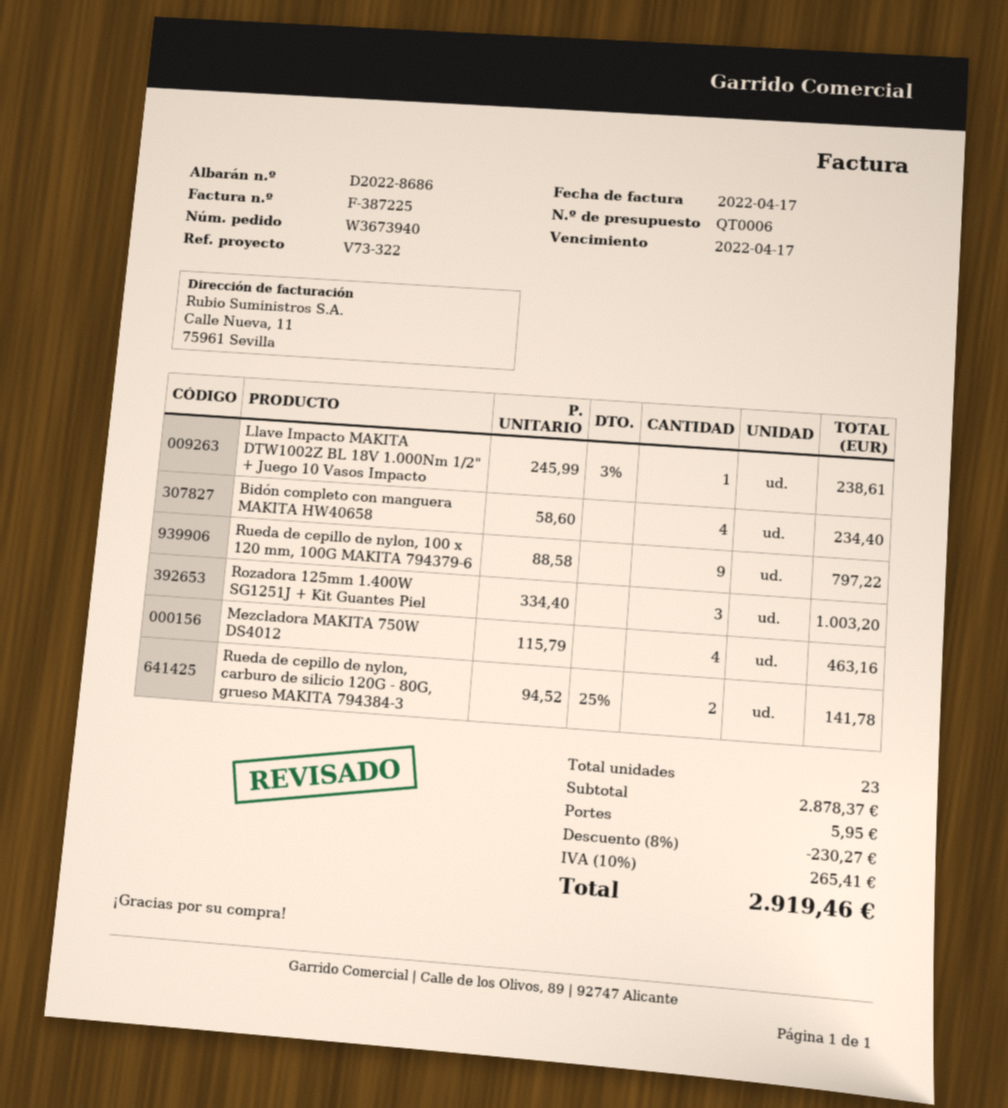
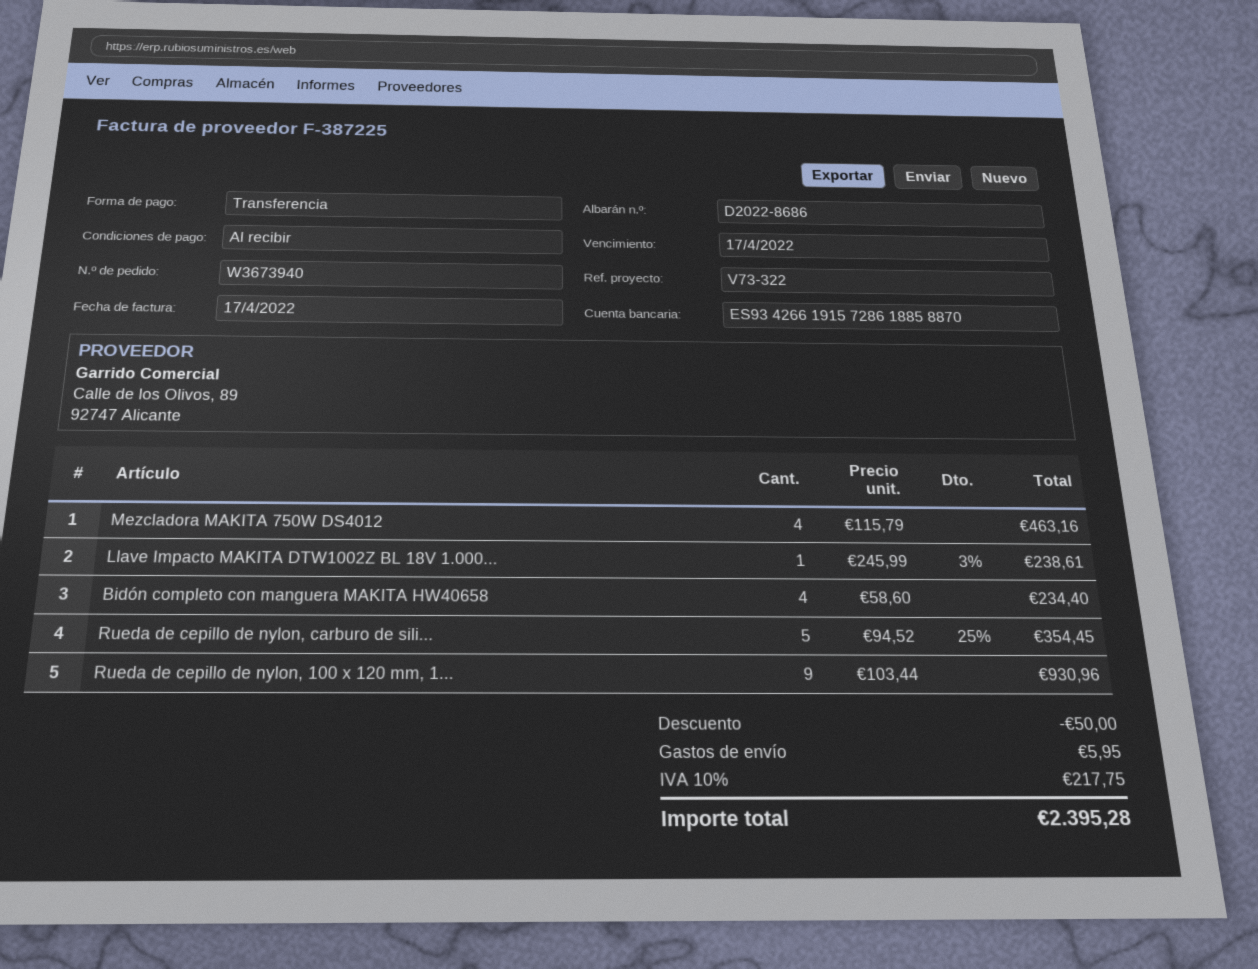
Rueda de cepillo de nylon, 100 x 120 mm, 100G MAKITA 794379-6: 9 x 88.58 = 797.22 -> 9 x 103.44 = 930.96
Rozadora 125mm 1.400W SG1251J + Kit Guantes Piel: 3 x 334.40 = 1003.20 -> none
Rueda de cepillo de nylon, carburo de silicio 120G - 80G, grueso MAKITA 794384-3: 2 x 94.52 - 25% = 141.78 -> 5 x 94.52 - 25% = 354.45
discount: 230.27 -> 50.00
tax: 10% = 265.41 -> 10% = 217.75
total: 2919.46 -> 2395.28

